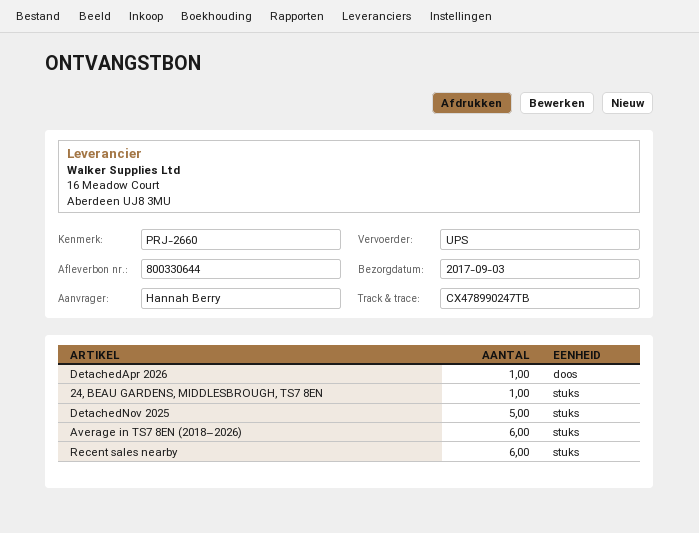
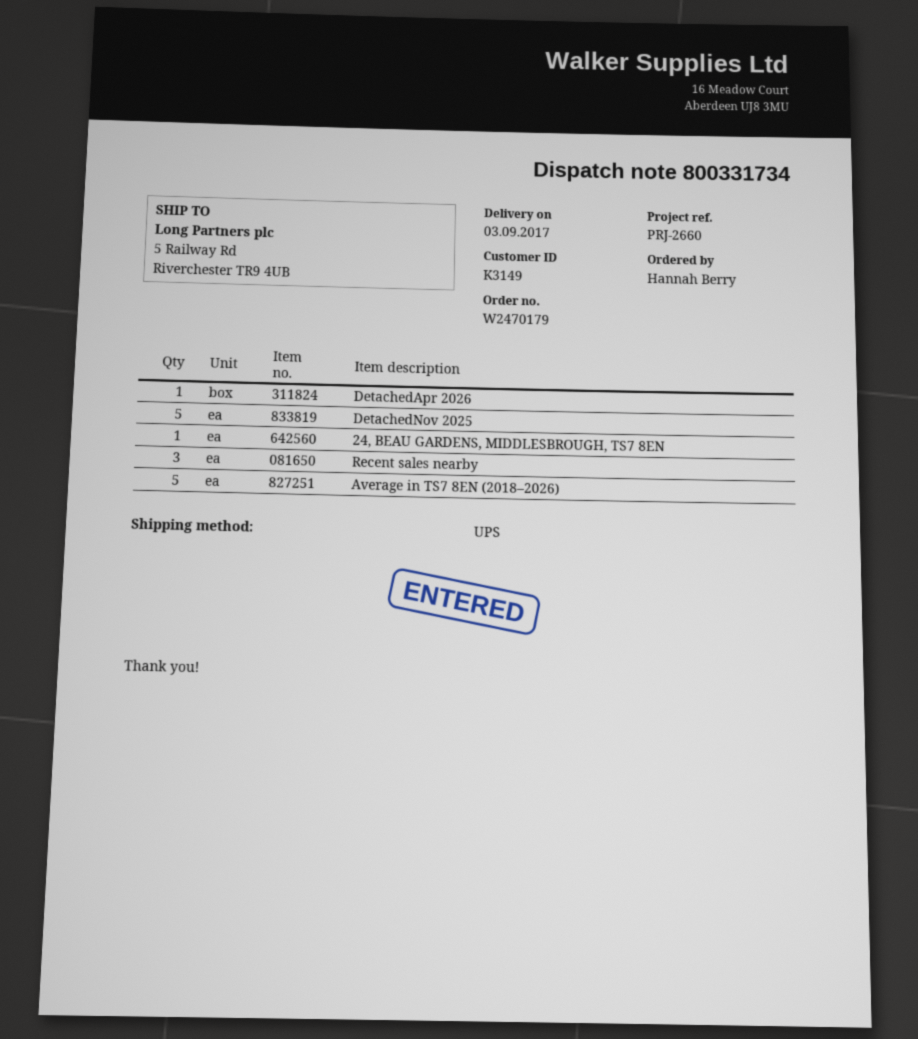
delivery note number: 800330644 -> 800331734
Average in TS7 8EN (2018–2026): 6 -> 5
Recent sales nearby: 6 -> 3

